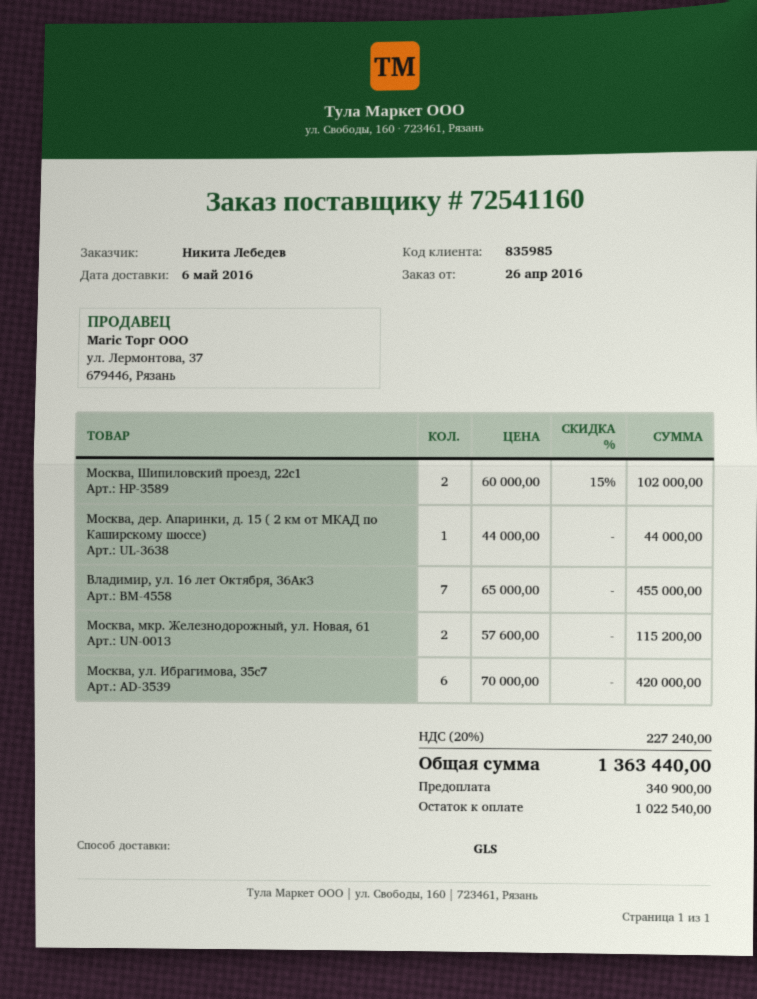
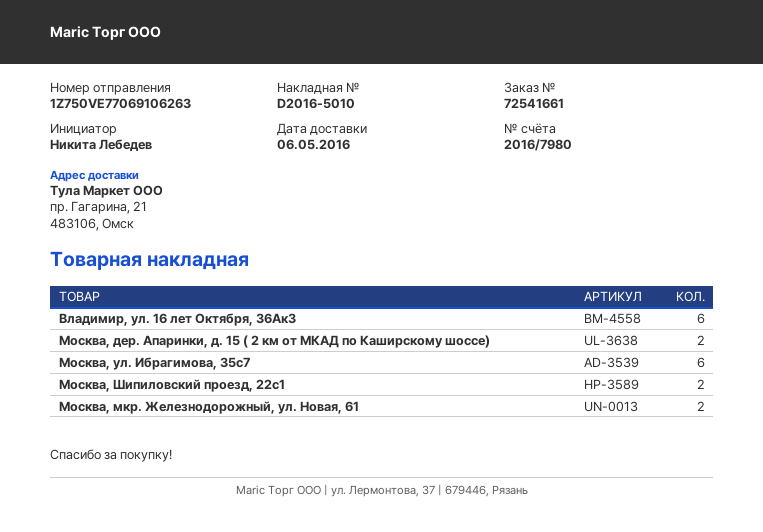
order number: 72541160 -> 72541661
Москва, дер. Апаринки, д. 15 ( 2 км от МКАД по Каширскому шоссе): 1 -> 2
Владимир, ул. 16 лет Октября, 36Ак3: 7 -> 6

